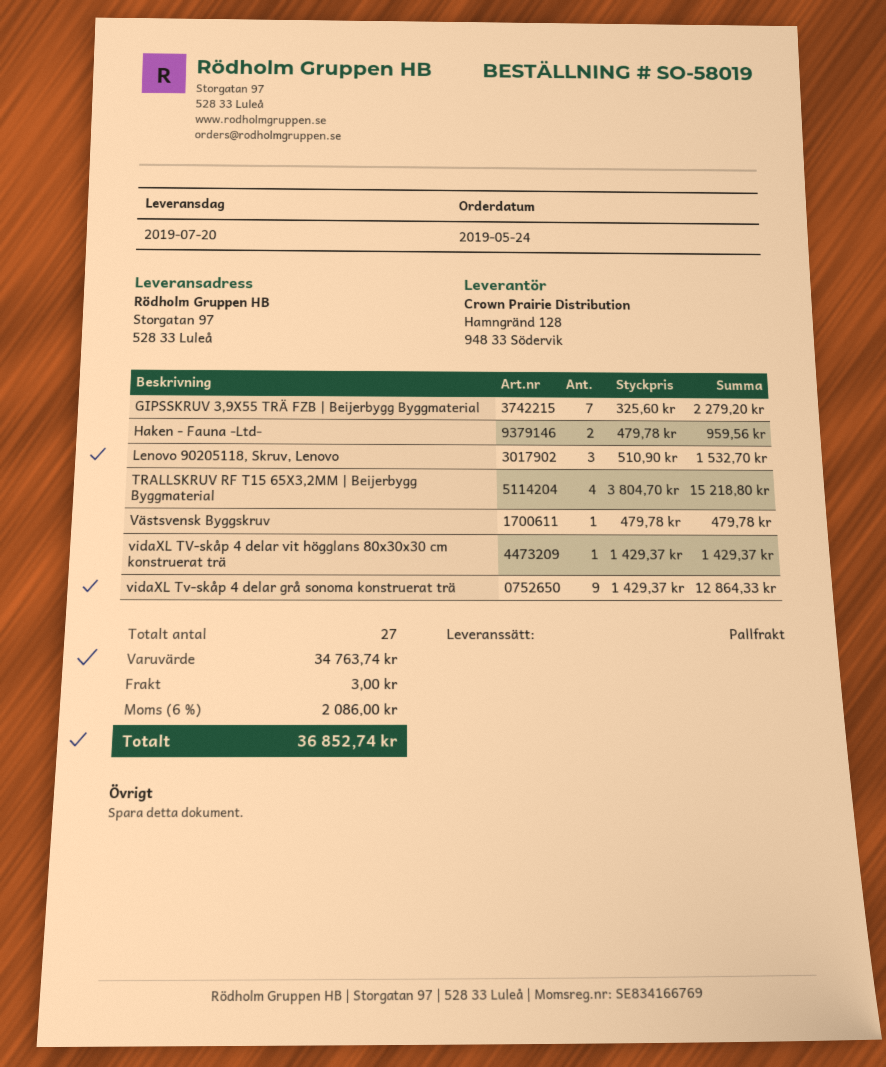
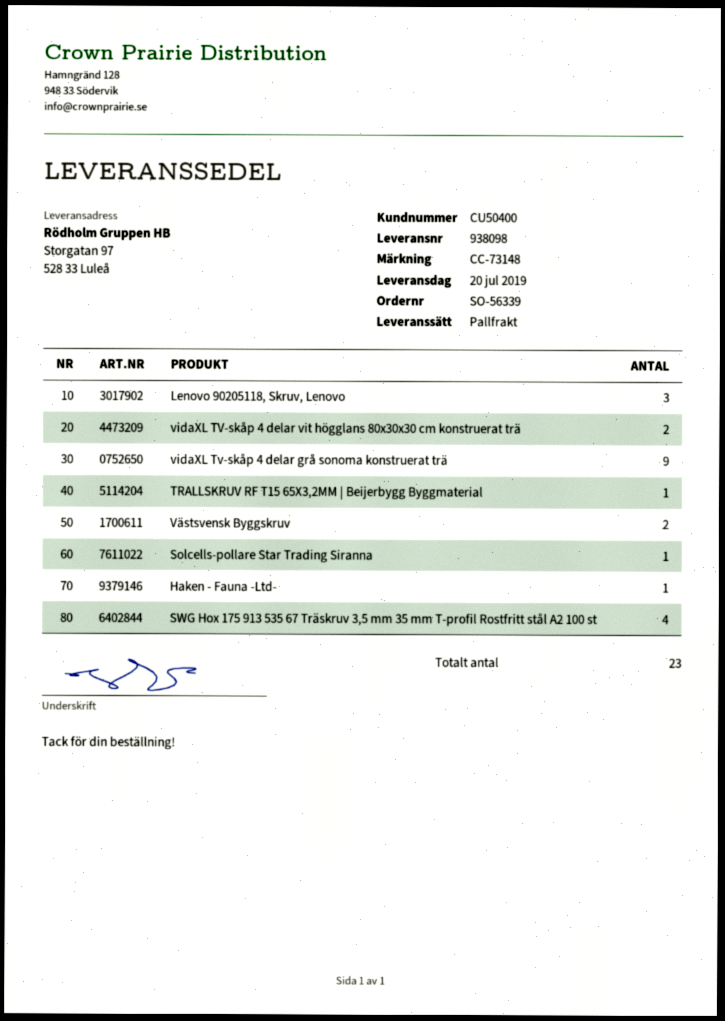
order number: SO-58019 -> SO-56339
GIPSSKRUV 3,9X55 TRÄ FZB | Beijerbygg Byggmaterial: 7 -> none
Haken - Fauna -Ltd-: 2 -> 1
TRALLSKRUV RF T15 65X3,2MM | Beijerbygg Byggmaterial: 4 -> 1
Västsvensk Byggskruv: 1 -> 2
vidaXL TV-skåp 4 delar vit högglans 80x30x30 cm konstruerat trä: 1 -> 2
Solcells-pollare Star Trading Siranna: none -> 1
SWG Hox 175 913 535 67 Träskruv 3,5 mm 35 mm T-profil Rostfritt stål A2 100 st: none -> 4
total quantity: 27 -> 23

